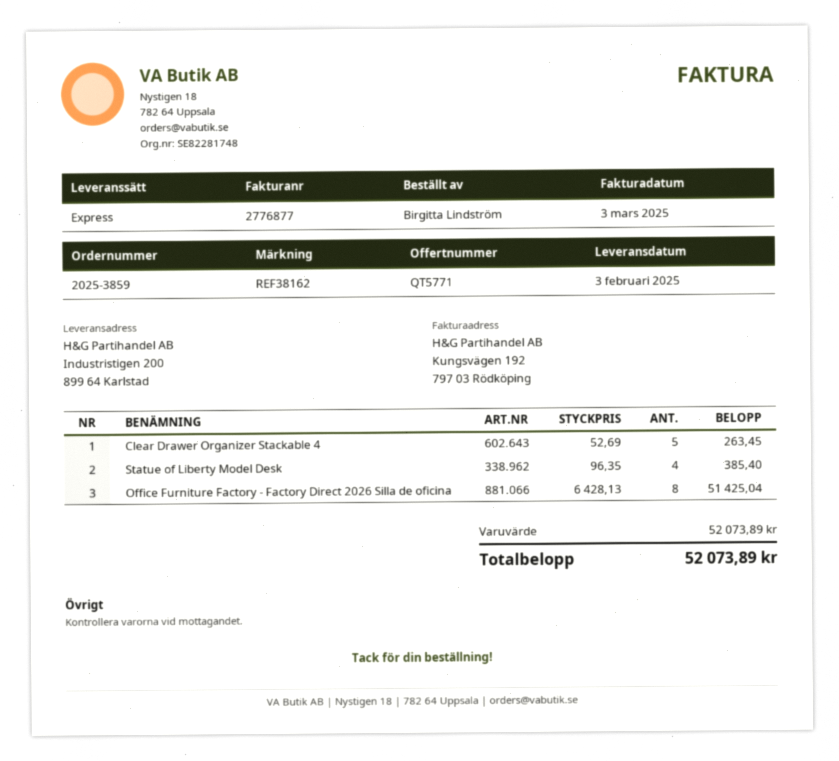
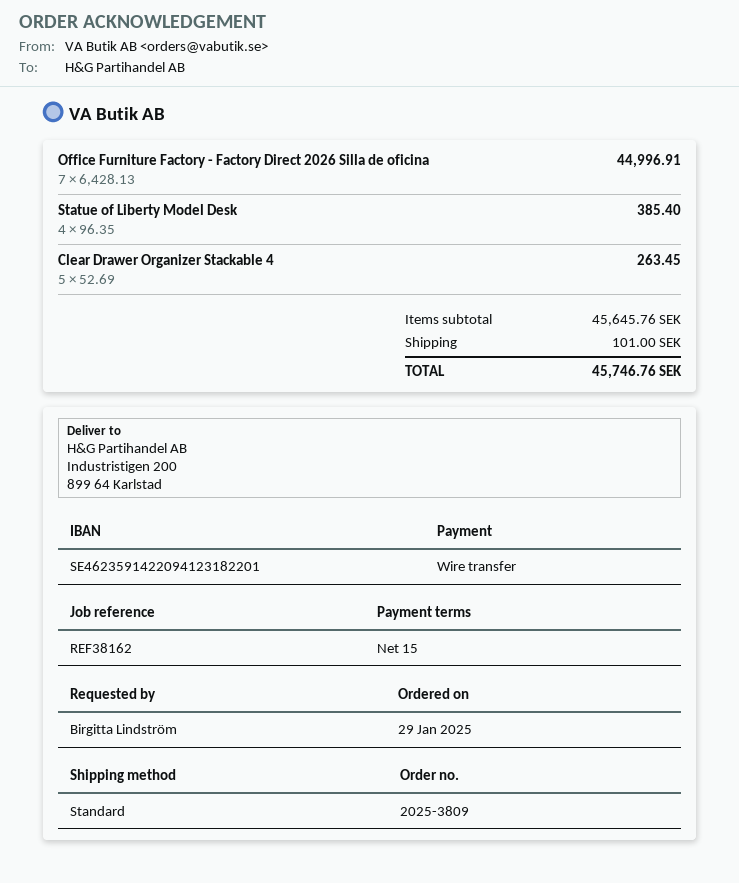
order number: 2025-3859 -> 2025-3809
shipping method: express -> standard
Office Furniture Factory - Factory Direct 2026 Silla de oficina: 8 x 6428.13 = 51425.04 -> 7 x 6428.13 = 44996.91
subtotal: 52073.89 -> 45645.76
shipping: none -> 101.00
total: 52073.89 -> 45746.76

